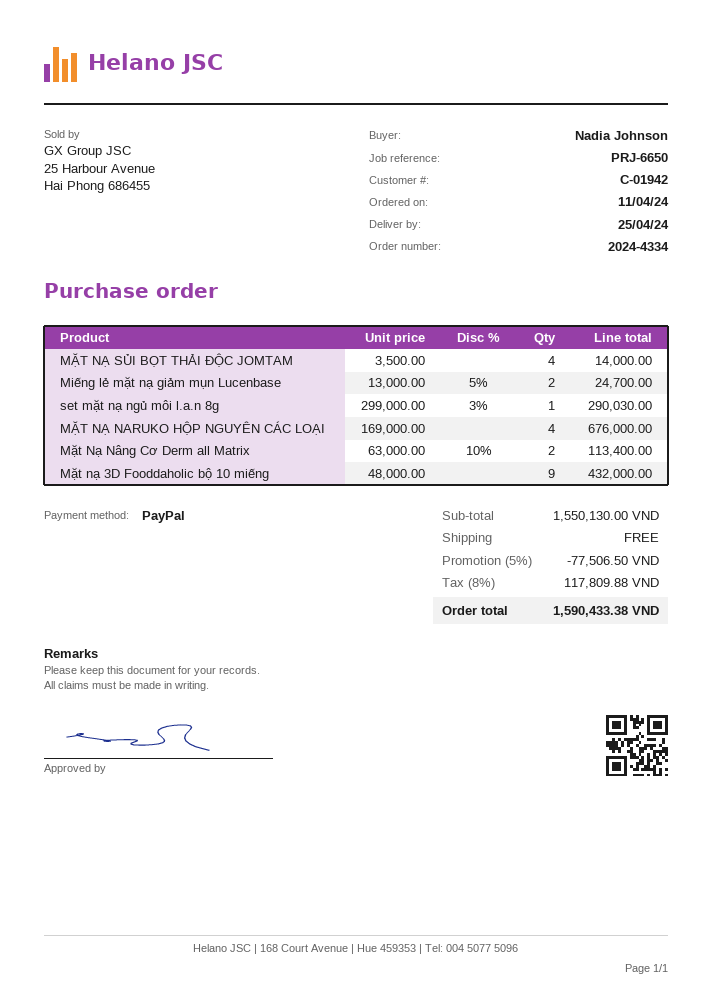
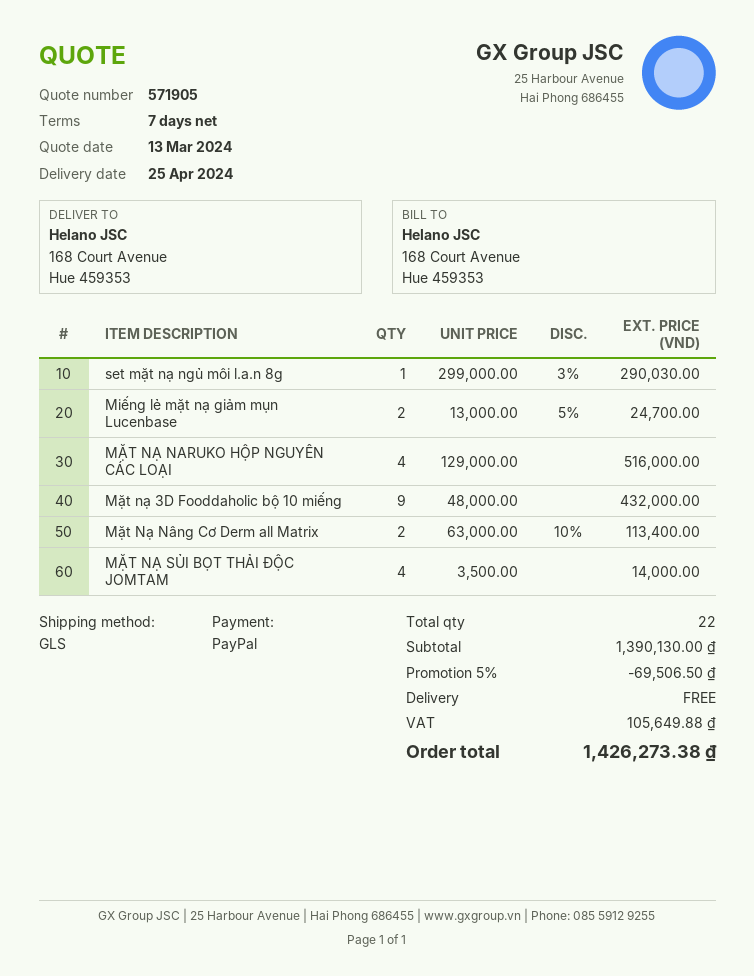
MẶT NẠ NARUKO HỘP NGUYÊN CÁC LOẠI: 4 x 169000.00 = 676000.00 -> 4 x 129000.00 = 516000.00
subtotal: 1550130.00 -> 1390130.00
discount: 5% = 77506.50 -> 5% = 69506.50
tax: 117809.88 -> 105649.88
total: 1590433.38 -> 1426273.38

